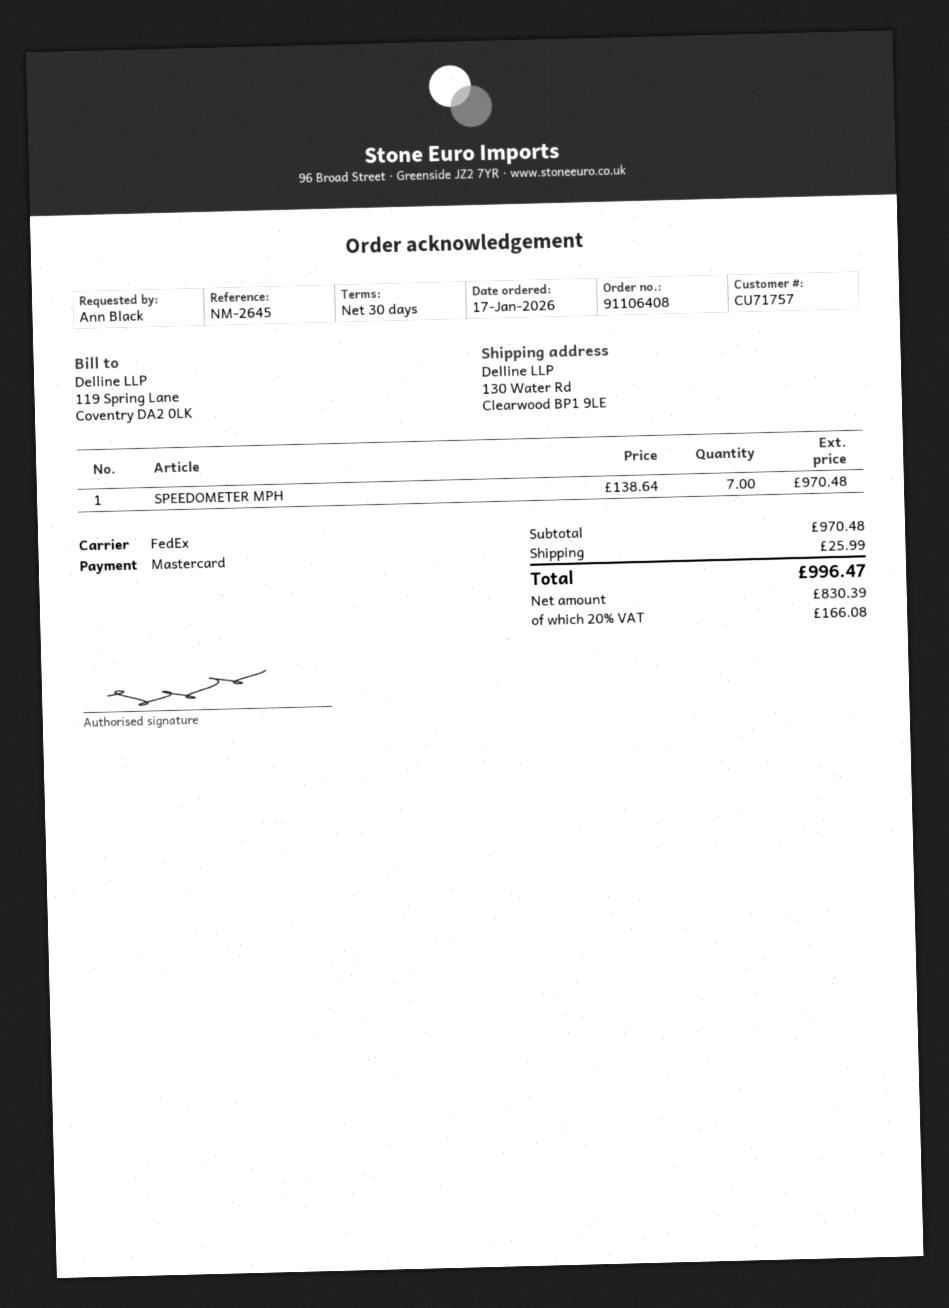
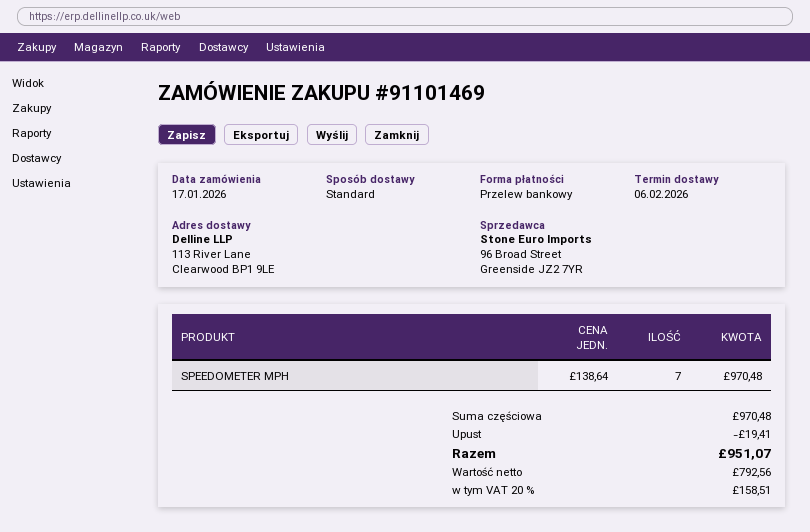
order number: 91106408 -> 91101469
payment method: Mastercard -> bank transfer
shipping method: FedEx -> standard
ship to: 130 Water Rd, Clearwood BP1 9LE -> 113 River Lane, Clearwood BP1 9LE
discount: none -> 19.41
shipping: 25.99 -> none
net: 830.39 -> 792.56
tax: 20% = 166.08 -> 20% = 158.51
total: 996.47 -> 951.07

